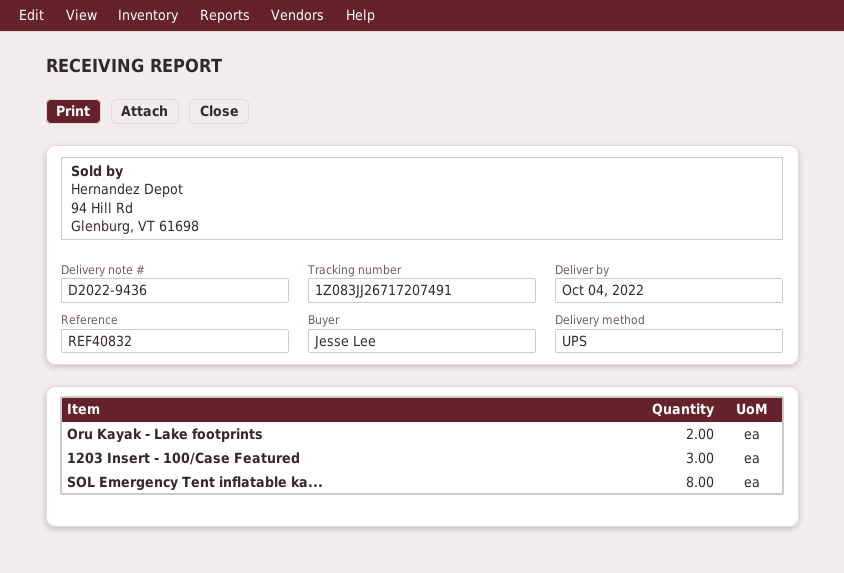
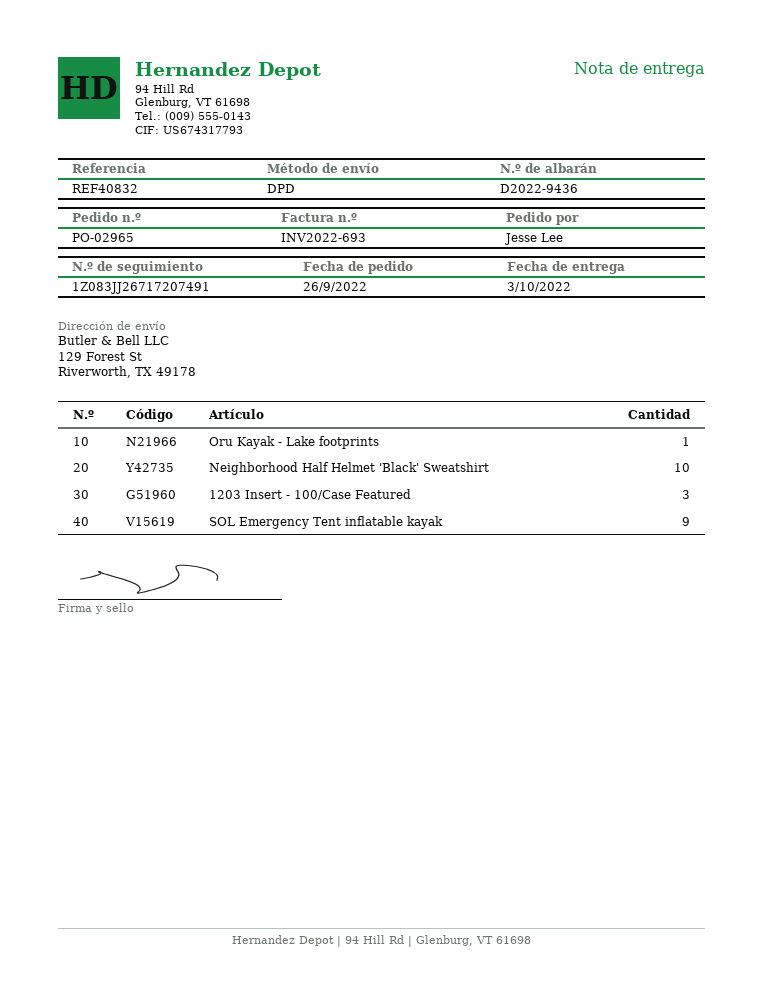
delivery date: 2022-10-04 -> 2022-10-03
shipping method: UPS -> DPD
Oru Kayak - Lake footprints: 2 -> 1
SOL Emergency Tent inflatable ka...: 8 -> 9
Neighborhood Half Helmet 'Black' Sweatshirt: none -> 10

